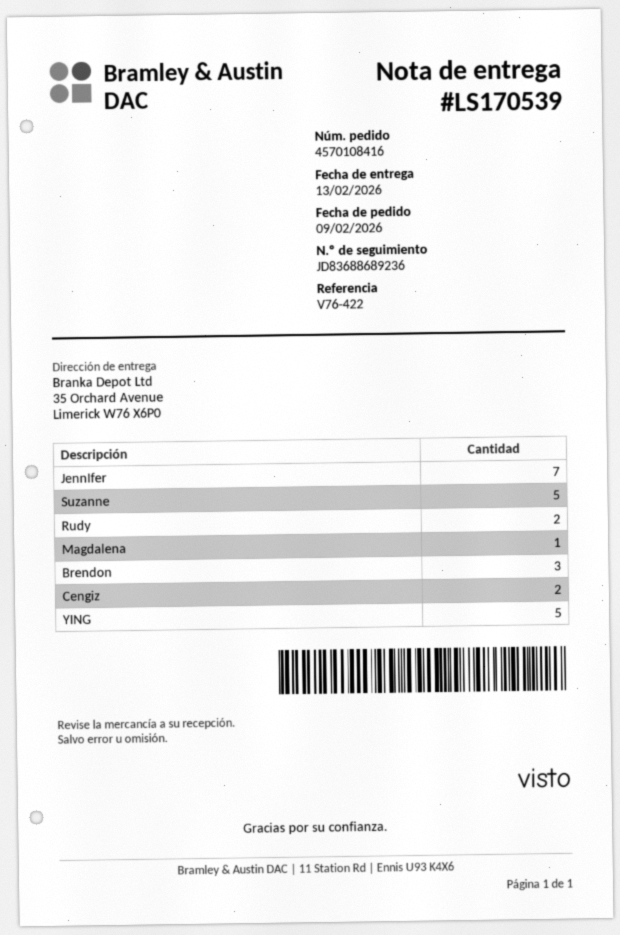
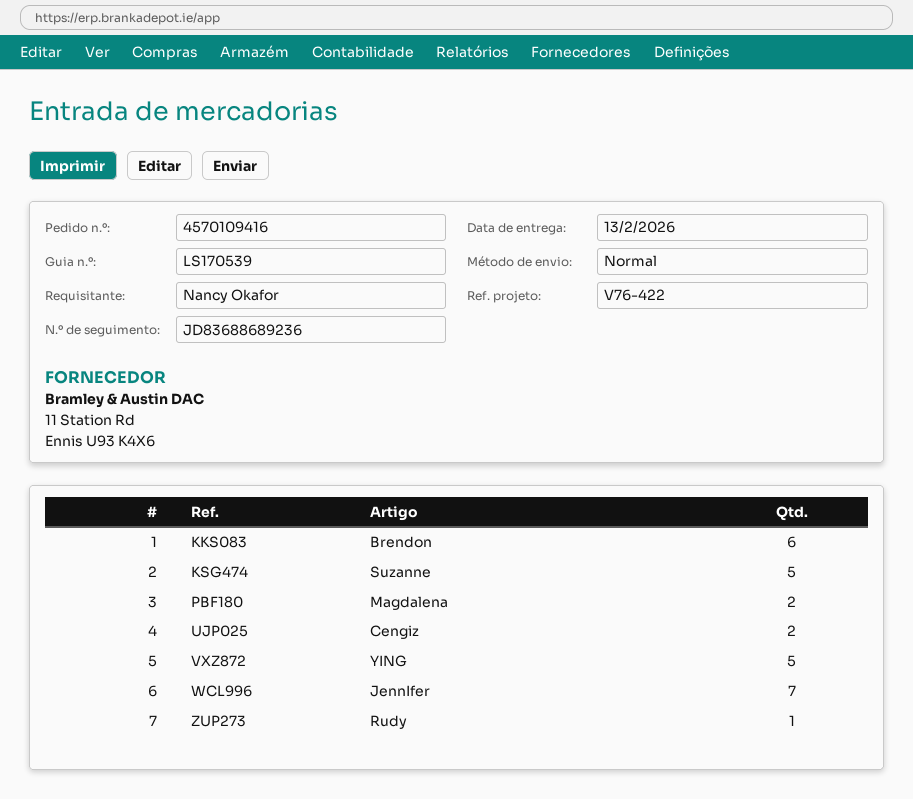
order number: 4570108416 -> 4570109416
Rudy: 2 -> 1
Magdalena: 1 -> 2
Brendon: 3 -> 6

